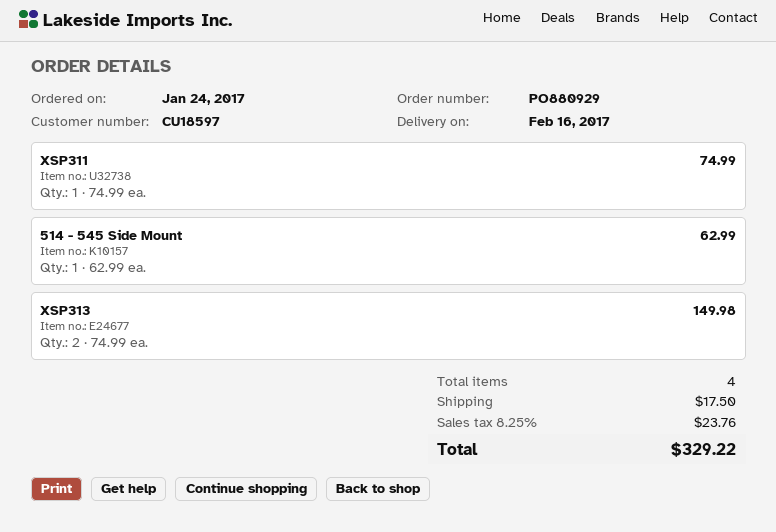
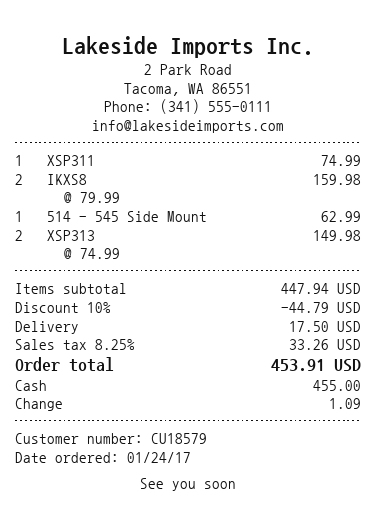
customer number: CU18597 -> CU18579
IKXS8: none -> 2 x 79.99 = 159.98
discount: none -> 10% = 44.79
tax: 8.25% = 23.76 -> 8.25% = 33.26
total: 329.22 -> 453.91

